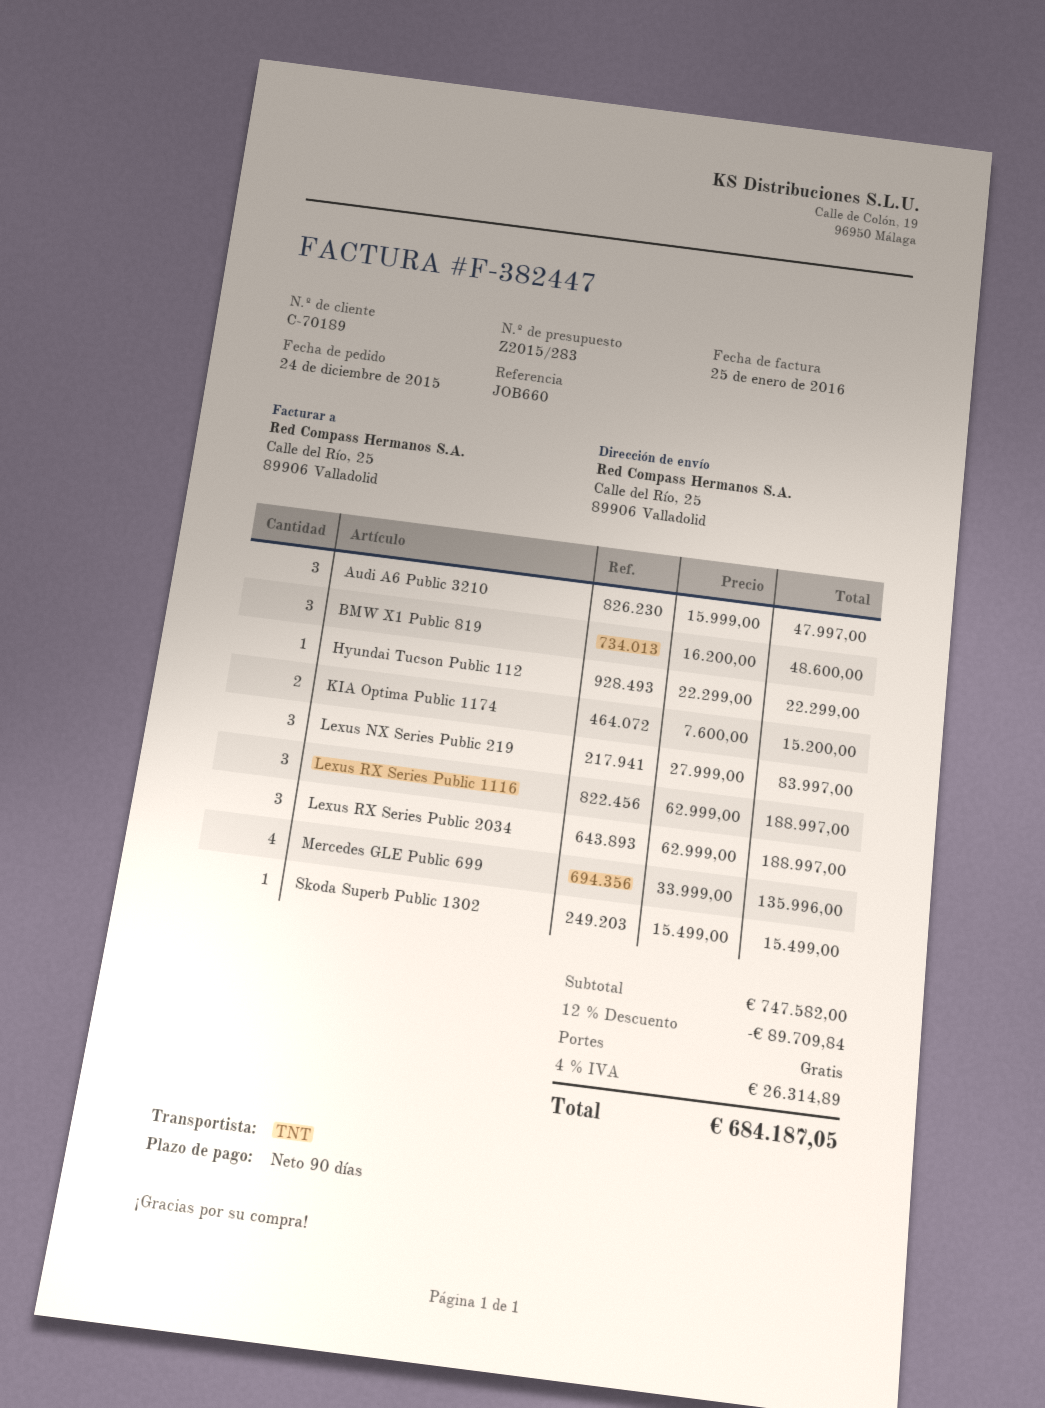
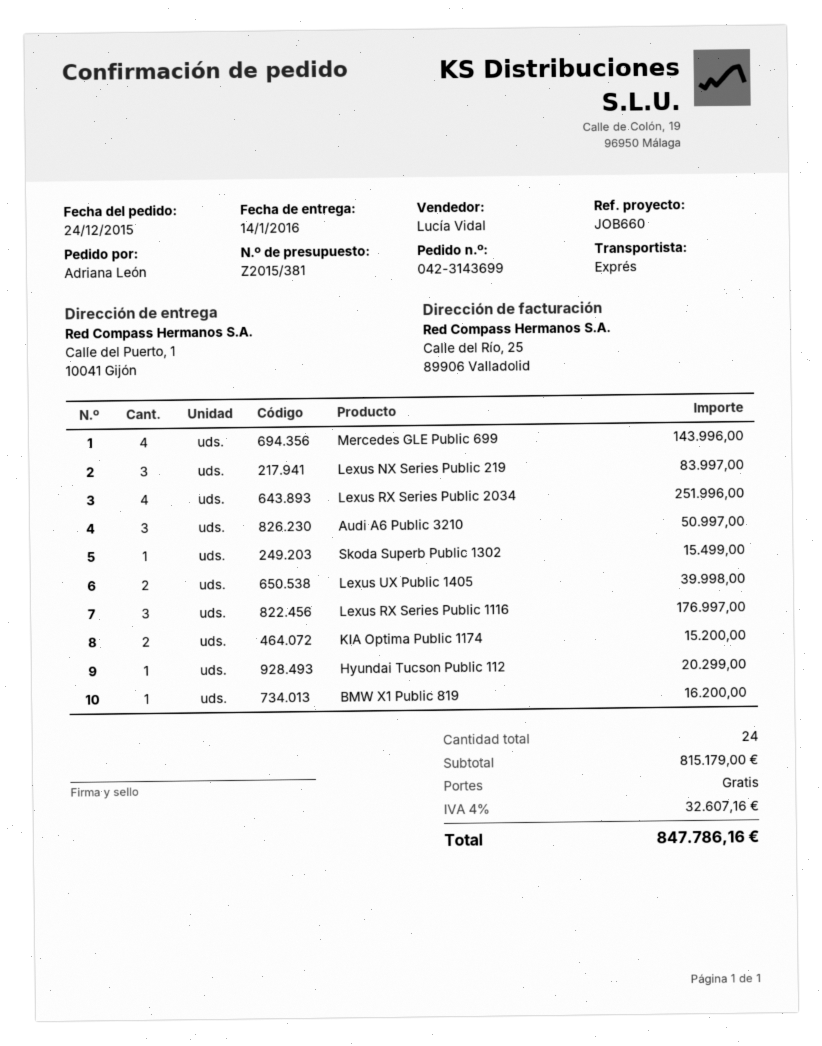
quote number: Z2015/283 -> Z2015/381
shipping method: TNT -> express
ship to: Calle del Río, 25, 89906 Valladolid -> Calle del Puerto, 1, 10041 Gijón
Audi A6 Public 3210: 3 for 47997.00 -> 3 for 50997.00
BMW X1 Public 819: 3 for 48600.00 -> 1 for 16200.00
Hyundai Tucson Public 112: 1 for 22299.00 -> 1 for 20299.00
Lexus RX Series Public 1116: 3 for 188997.00 -> 3 for 176997.00
Lexus RX Series Public 2034: 3 for 188997.00 -> 4 for 251996.00
Mercedes GLE Public 699: 4 for 135996.00 -> 4 for 143996.00
Lexus UX Public 1405: none -> 2 for 39998.00
subtotal: 747582.00 -> 815179.00
discount: 12% = 89709.84 -> none
tax: 4% = 26314.89 -> 4% = 32607.16
total: 684187.05 -> 847786.16

